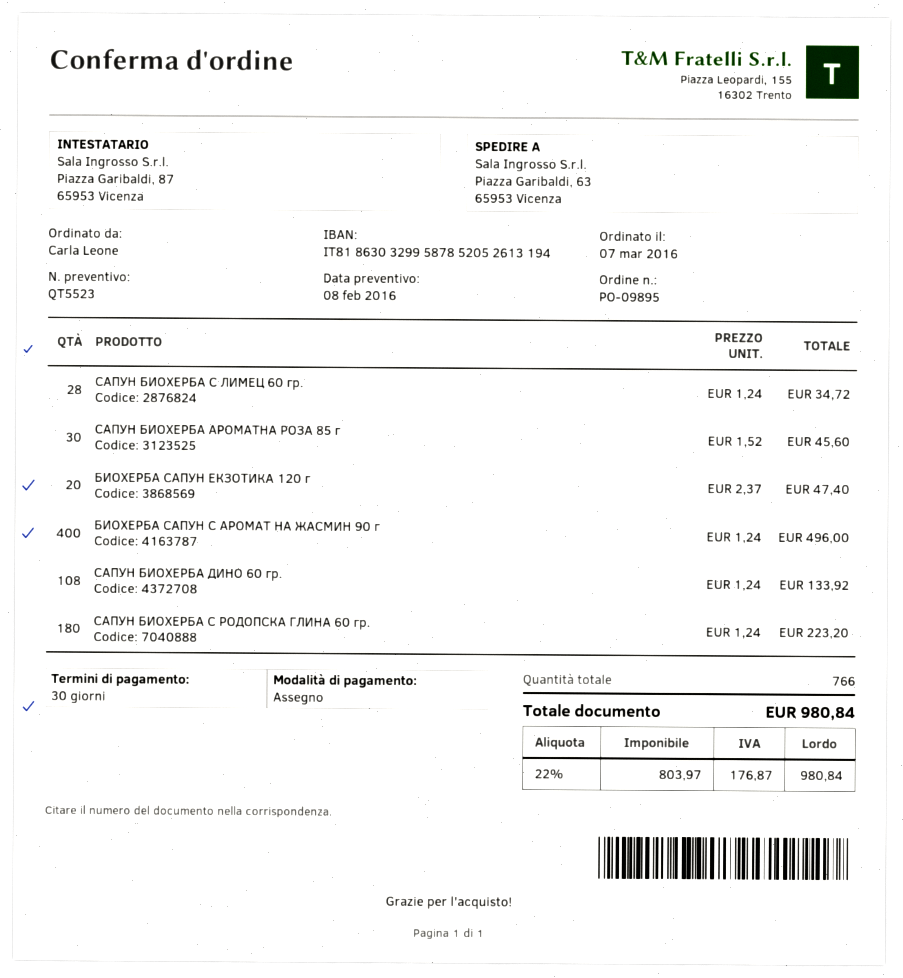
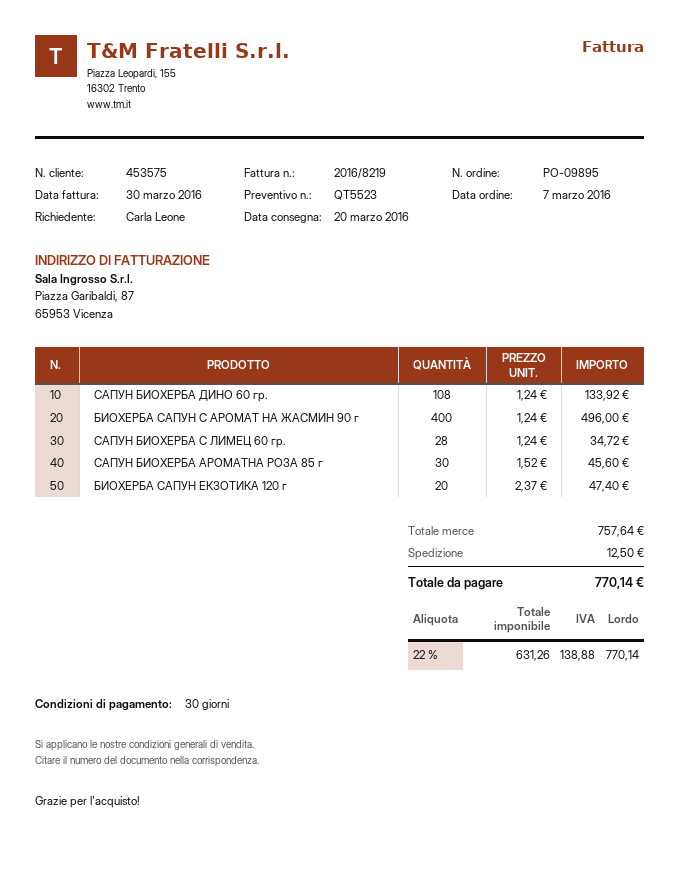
САПУН БИОХЕРБА С РОДОПСКА ГЛИНА 60 гр.: 180 x 1.24 = 223.20 -> none
shipping: none -> 12.50
net: 803.97 -> 631.26
tax: 22% = 176.87 -> 22% = 138.88
total: 980.84 -> 770.14

